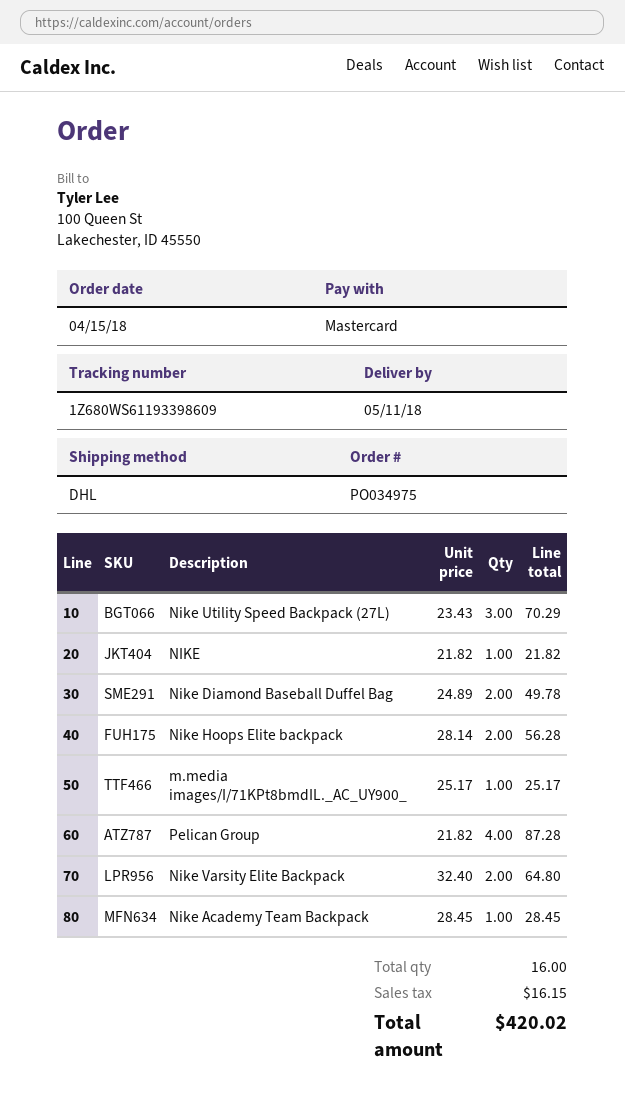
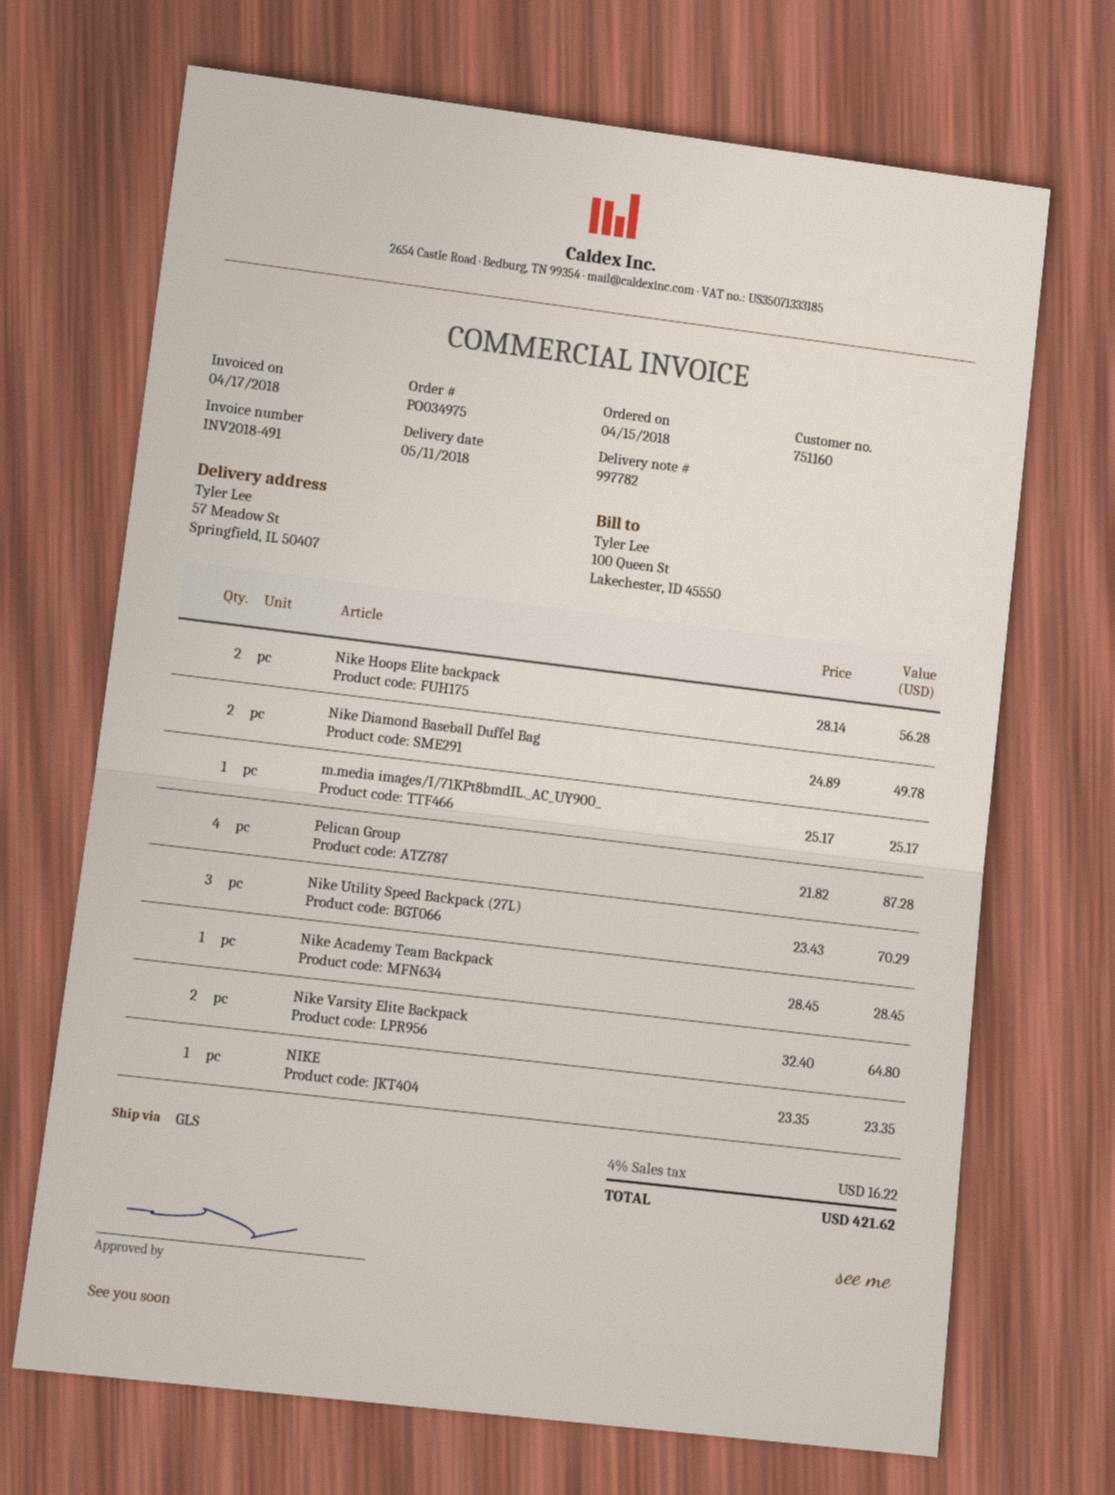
shipping method: DHL -> GLS
NIKE: 1 x 21.82 = 21.82 -> 1 x 23.35 = 23.35
tax: 16.15 -> 16.22
total: 420.02 -> 421.62

